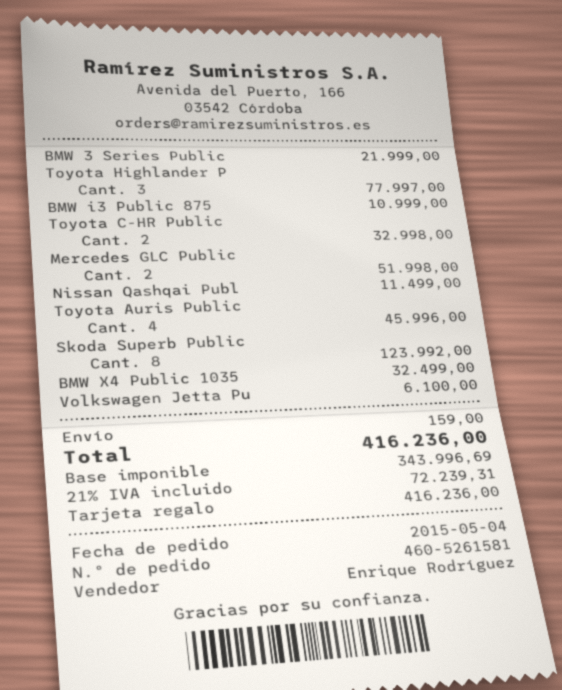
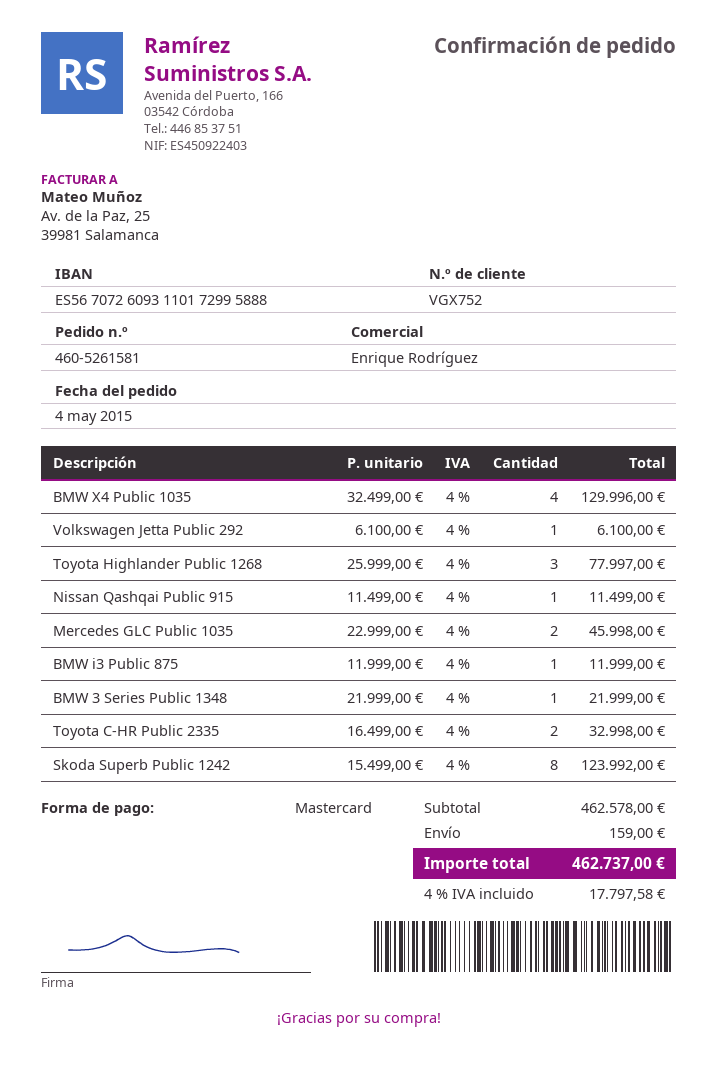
payment method: gift card -> Mastercard
BMW i3 Public 875: 1 for 10999.00 -> 1 for 11999.00
Mercedes GLC Public: 2 for 51998.00 -> 2 for 45998.00
Toyota Auris Public: 4 for 45996.00 -> none
BMW X4 Public 1035: 1 for 32499.00 -> 4 for 129996.00
tax: 21% = 72239.31 -> 4% = 17797.58
total: 416236.00 -> 462737.00

